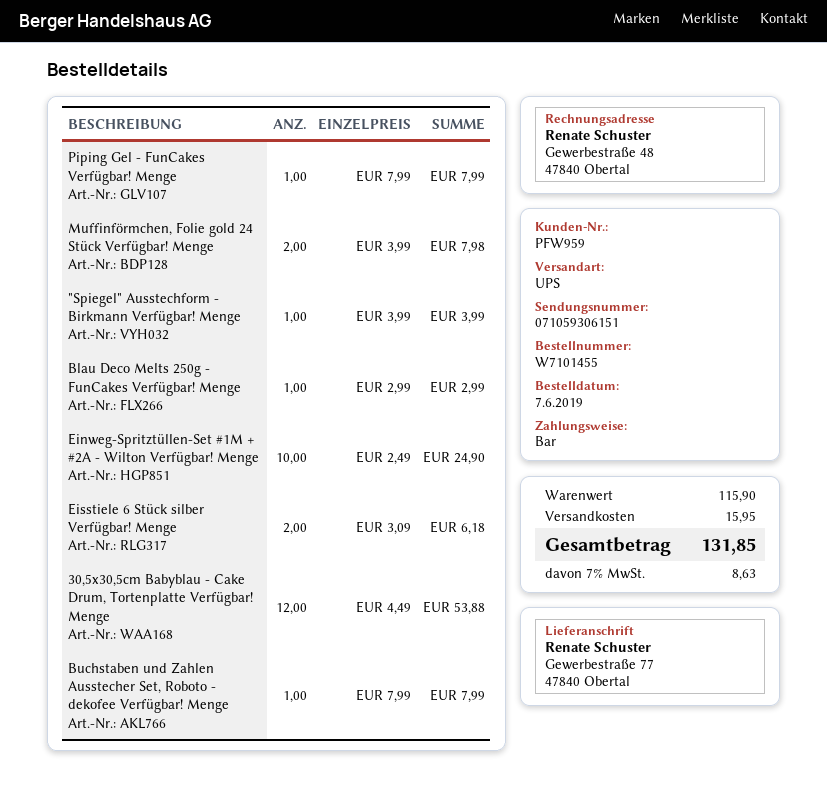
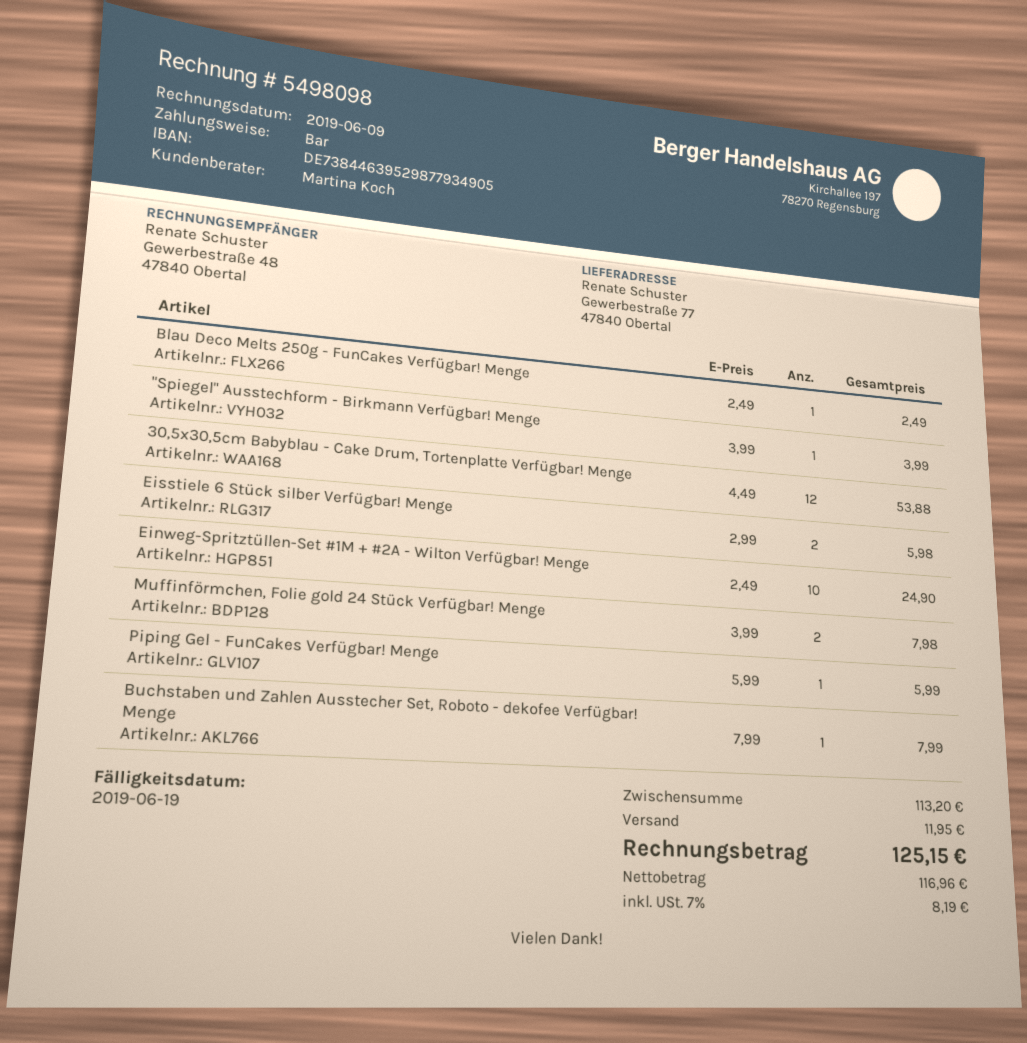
Piping Gel - FunCakes Verfügbar! Menge: 1 x 7.99 = 7.99 -> 1 x 5.99 = 5.99
Blau Deco Melts 250g - FunCakes Verfügbar! Menge: 1 x 2.99 = 2.99 -> 1 x 2.49 = 2.49
Eisstiele 6 Stück silber Verfügbar! Menge: 2 x 3.09 = 6.18 -> 2 x 2.99 = 5.98
subtotal: 115.90 -> 113.20
shipping: 15.95 -> 11.95
tax: 7% = 8.63 -> 7% = 8.19
total: 131.85 -> 125.15

